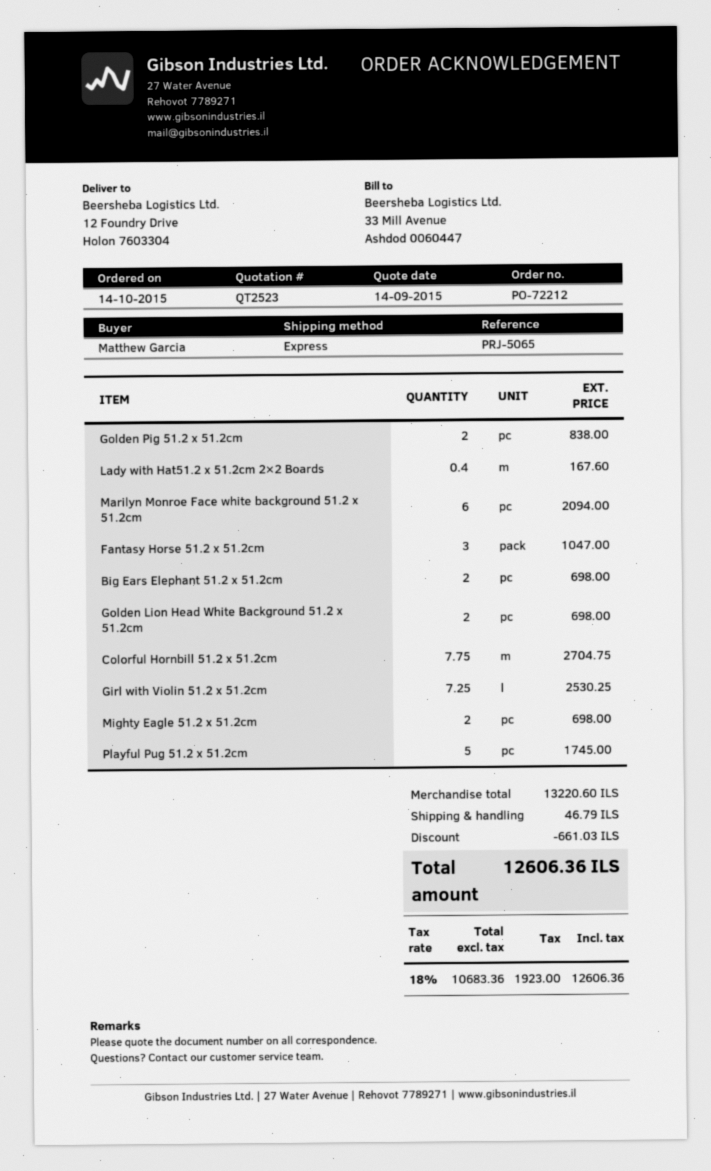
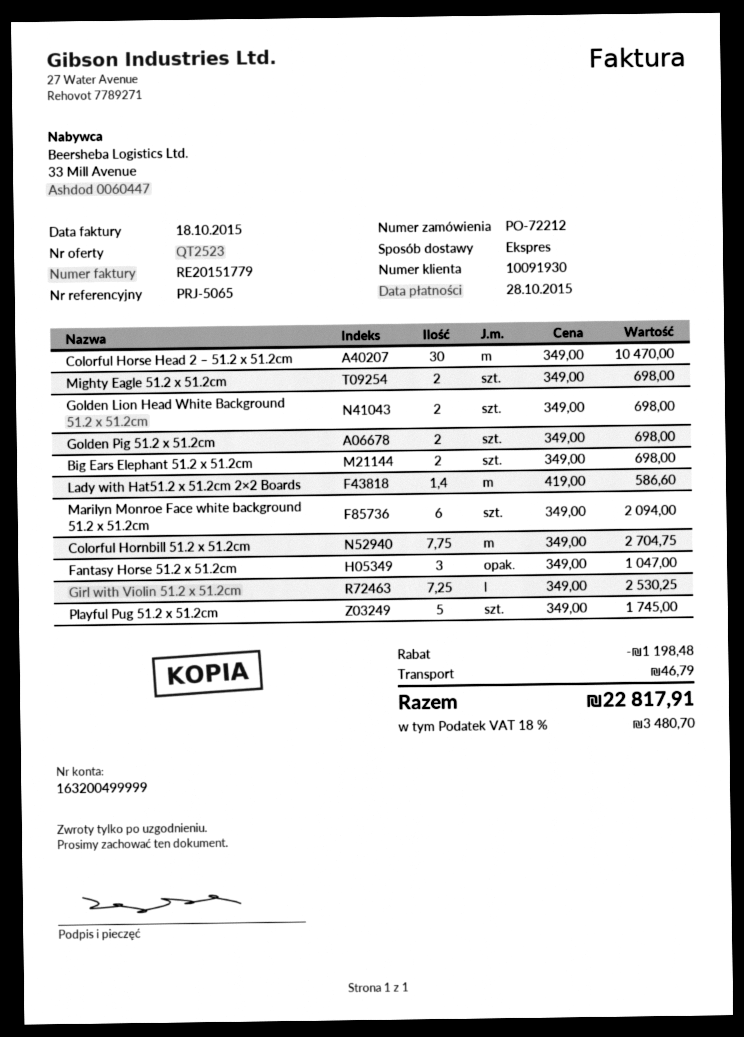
Golden Pig 51.2 x 51.2cm: 2 for 838.00 -> 2 for 698.00
Lady with Hat51.2 x 51.2cm 2×2 Boards: 0.4 for 167.60 -> 1.4 for 586.60
Colorful Horse Head 2 – 51.2 x 51.2cm: none -> 30 for 10470.00
discount: 661.03 -> 1198.48
tax: 18% = 1923.00 -> 18% = 3480.70
total: 12606.36 -> 22817.91

